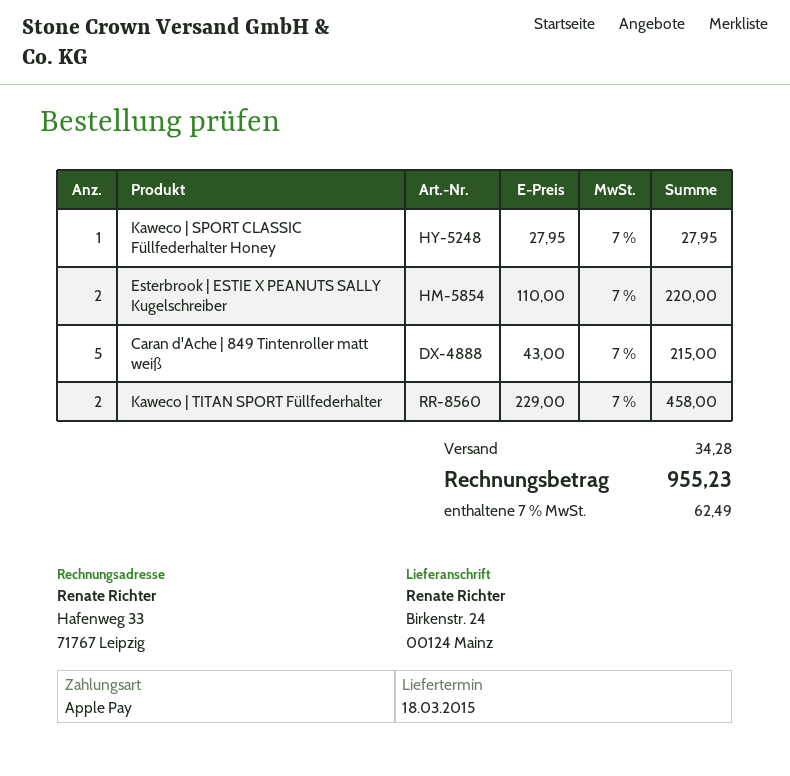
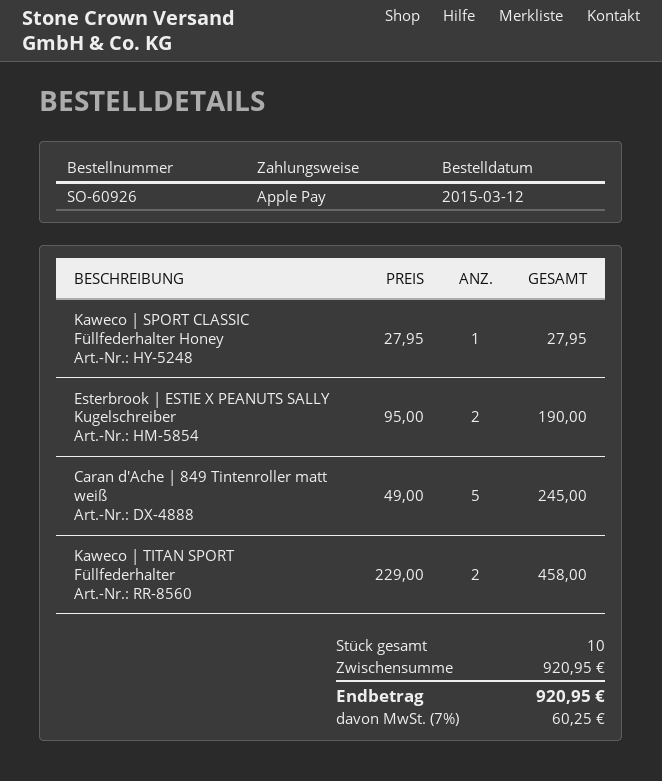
Esterbrook | ESTIE X PEANUTS SALLY Kugelschreiber: 2 x 110.00 = 220.00 -> 2 x 95.00 = 190.00
Caran d'Ache | 849 Tintenroller matt weiß: 5 x 43.00 = 215.00 -> 5 x 49.00 = 245.00
shipping: 34.28 -> none
tax: 7% = 62.49 -> 7% = 60.25
total: 955.23 -> 920.95

